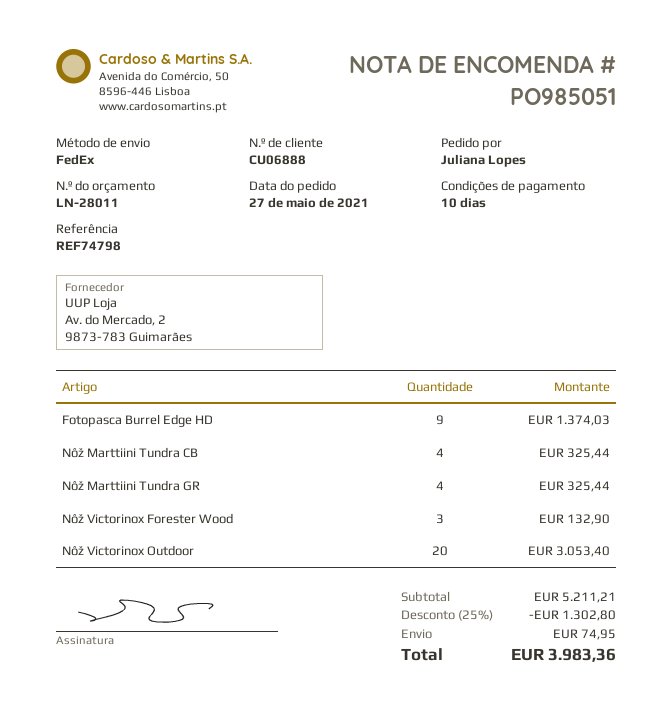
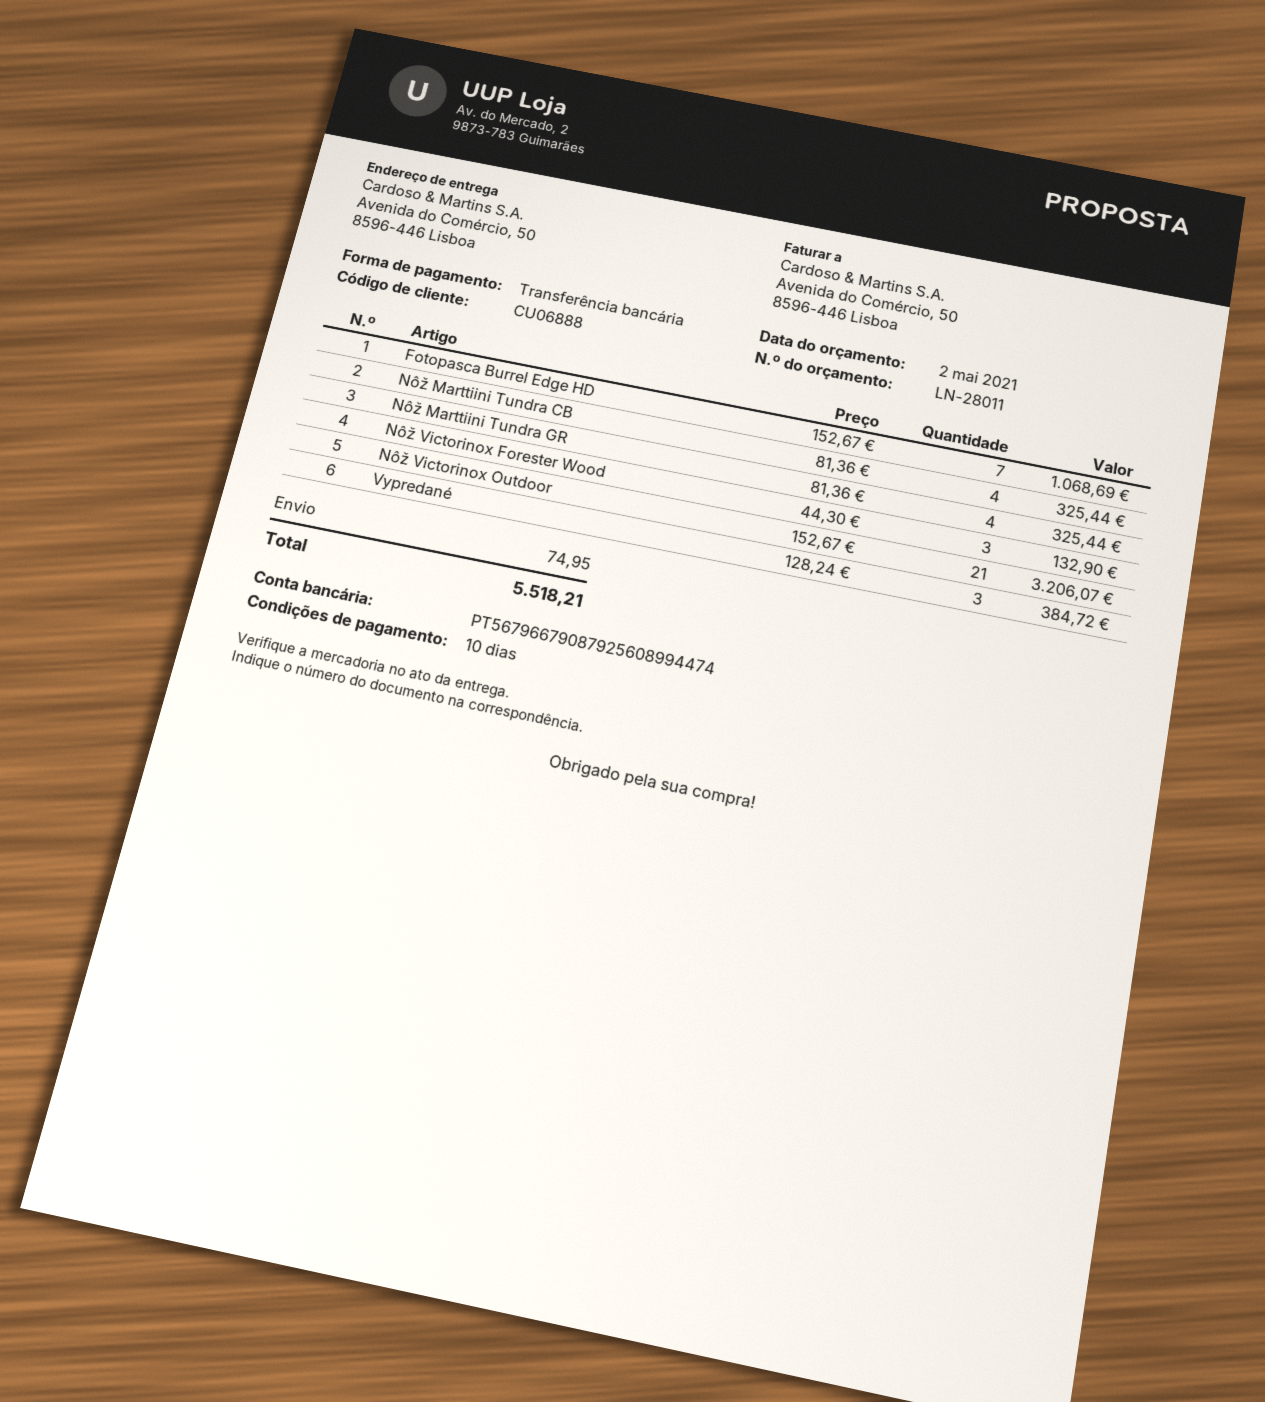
Fotopasca Burrel Edge HD: 9 for 1374.03 -> 7 for 1068.69
Nôž Victorinox Outdoor: 20 for 3053.40 -> 21 for 3206.07
Vypredané: none -> 3 for 384.72
discount: 25% = 1302.80 -> none
total: 3983.36 -> 5518.21

